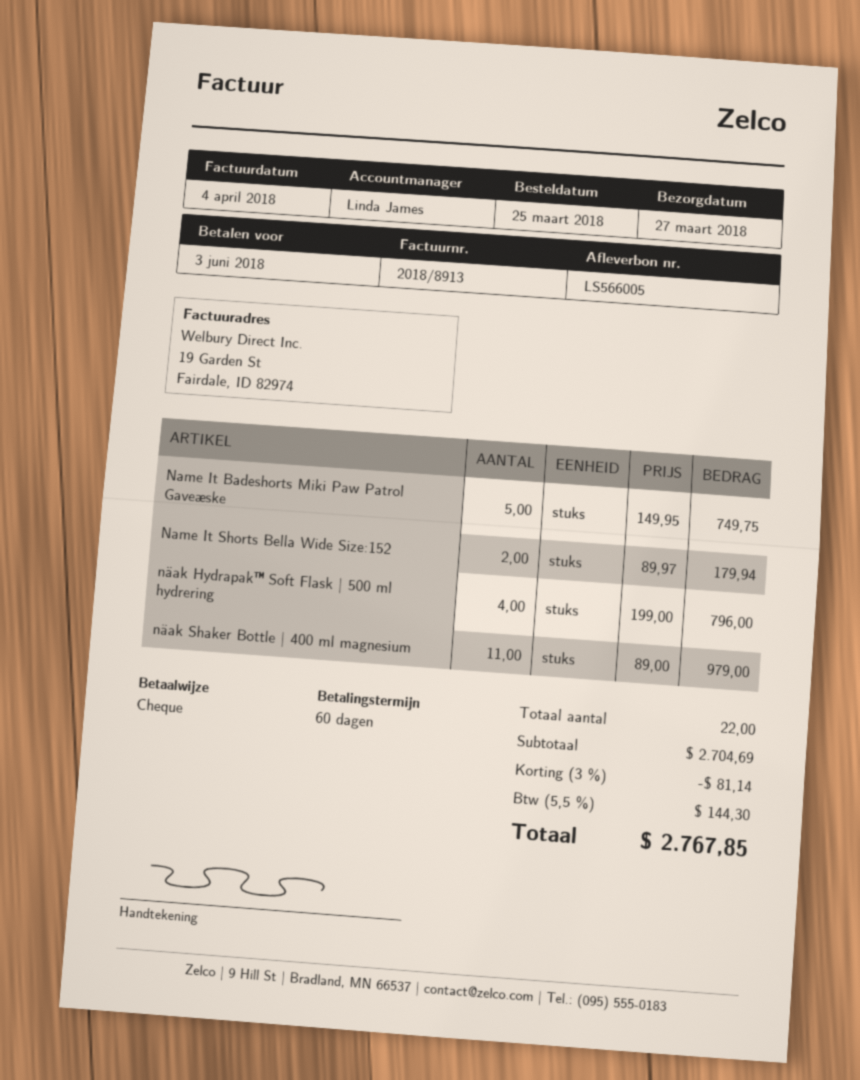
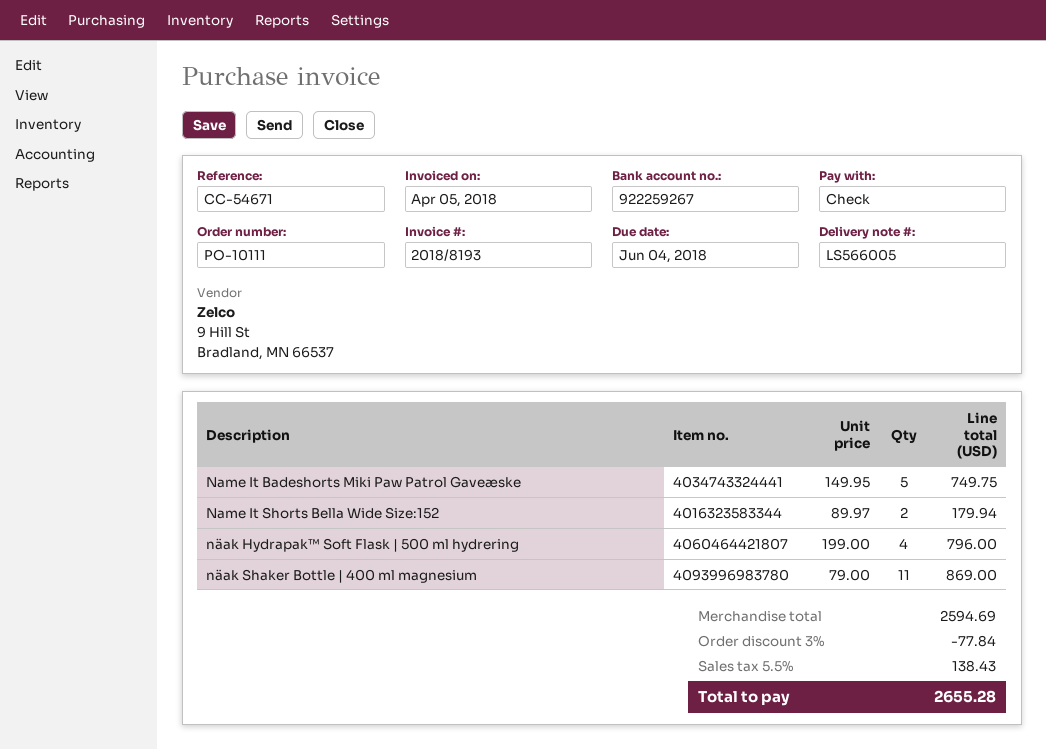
invoice number: 2018/8913 -> 2018/8193
invoice date: 2018-04-04 -> 2018-04-05
due date: 2018-06-03 -> 2018-06-04
näak Shaker Bottle | 400 ml magnesium: 11 x 89.00 = 979.00 -> 11 x 79.00 = 869.00
subtotal: 2704.69 -> 2594.69
discount: 3% = 81.14 -> 3% = 77.84
tax: 5.5% = 144.30 -> 5.5% = 138.43
total: 2767.85 -> 2655.28

